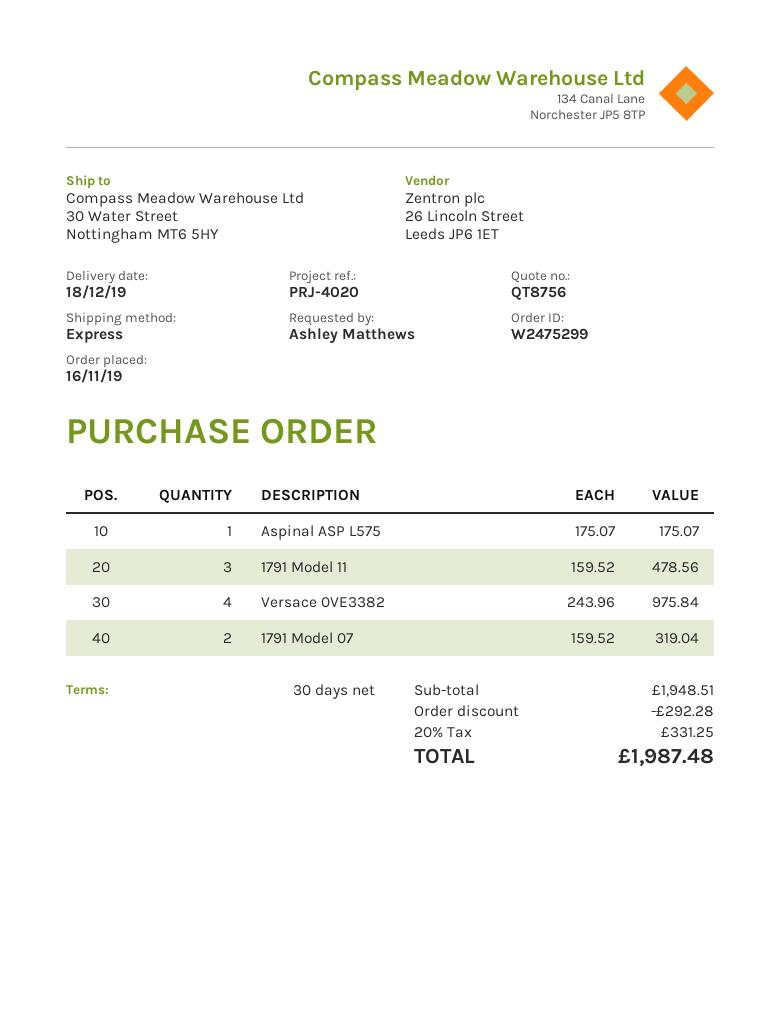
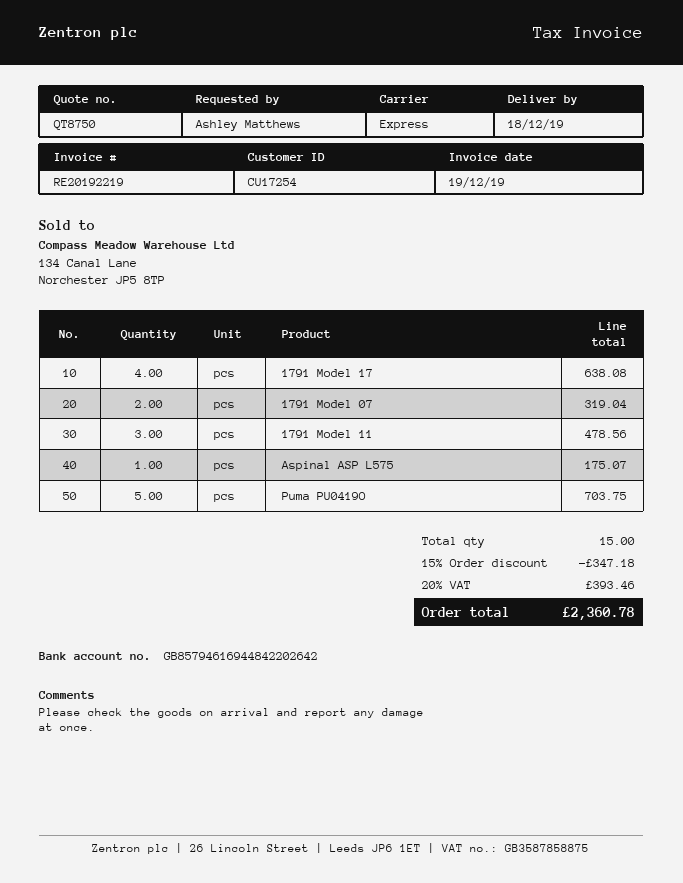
quote number: QT8756 -> QT8750
Versace 0VE3382: 4 for 975.84 -> none
1791 Model 17: none -> 4 for 638.08
Puma PU0419O: none -> 5 for 703.75
discount: 292.28 -> 347.18
tax: 20% = 331.25 -> 20% = 393.46
total: 1987.48 -> 2360.78

